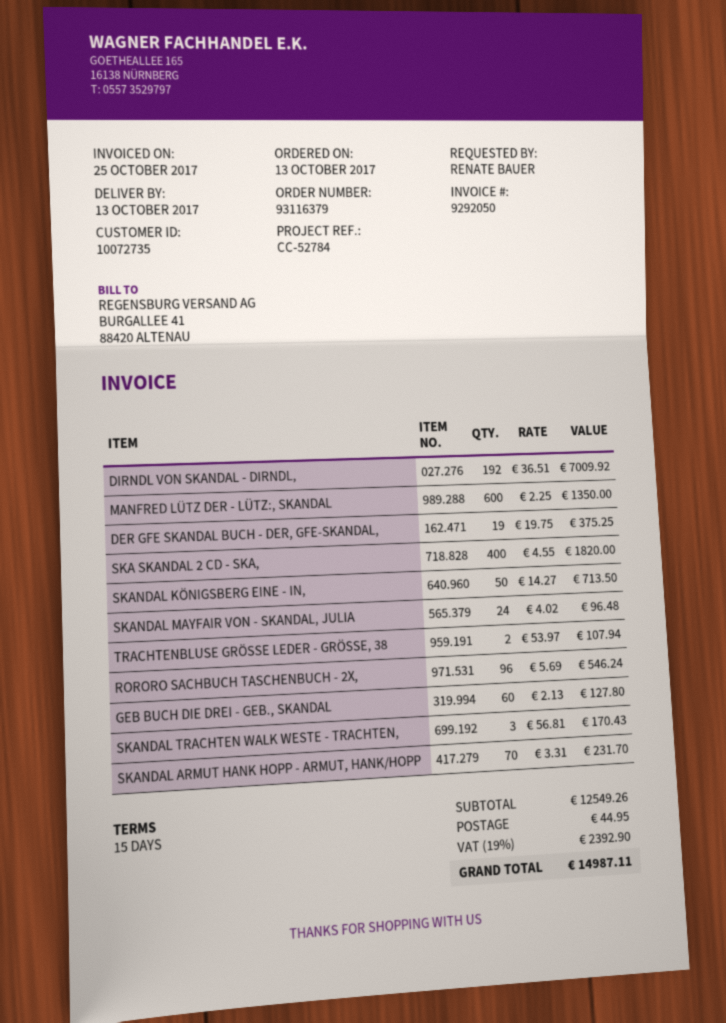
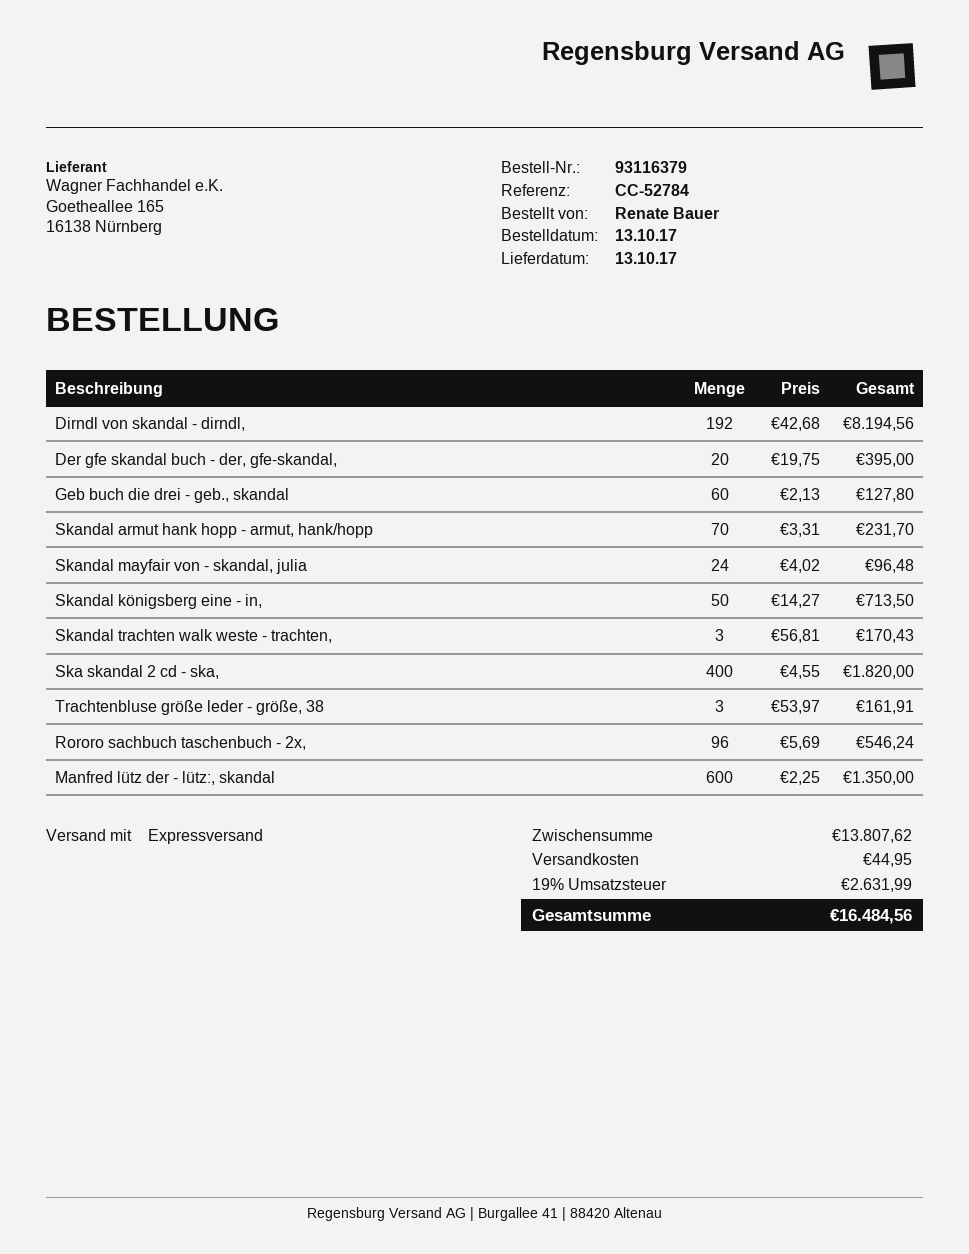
DIRNDL VON SKANDAL - DIRNDL,: 192 x 36.51 = 7009.92 -> 192 x 42.68 = 8194.56
DER GFE SKANDAL BUCH - DER, GFE-SKANDAL,: 19 x 19.75 = 375.25 -> 20 x 19.75 = 395.00
TRACHTENBLUSE GRÖSSE LEDER - GRÖSSE, 38: 2 x 53.97 = 107.94 -> 3 x 53.97 = 161.91
subtotal: 12549.26 -> 13807.62
tax: 19% = 2392.90 -> 19% = 2631.99
total: 14987.11 -> 16484.56

